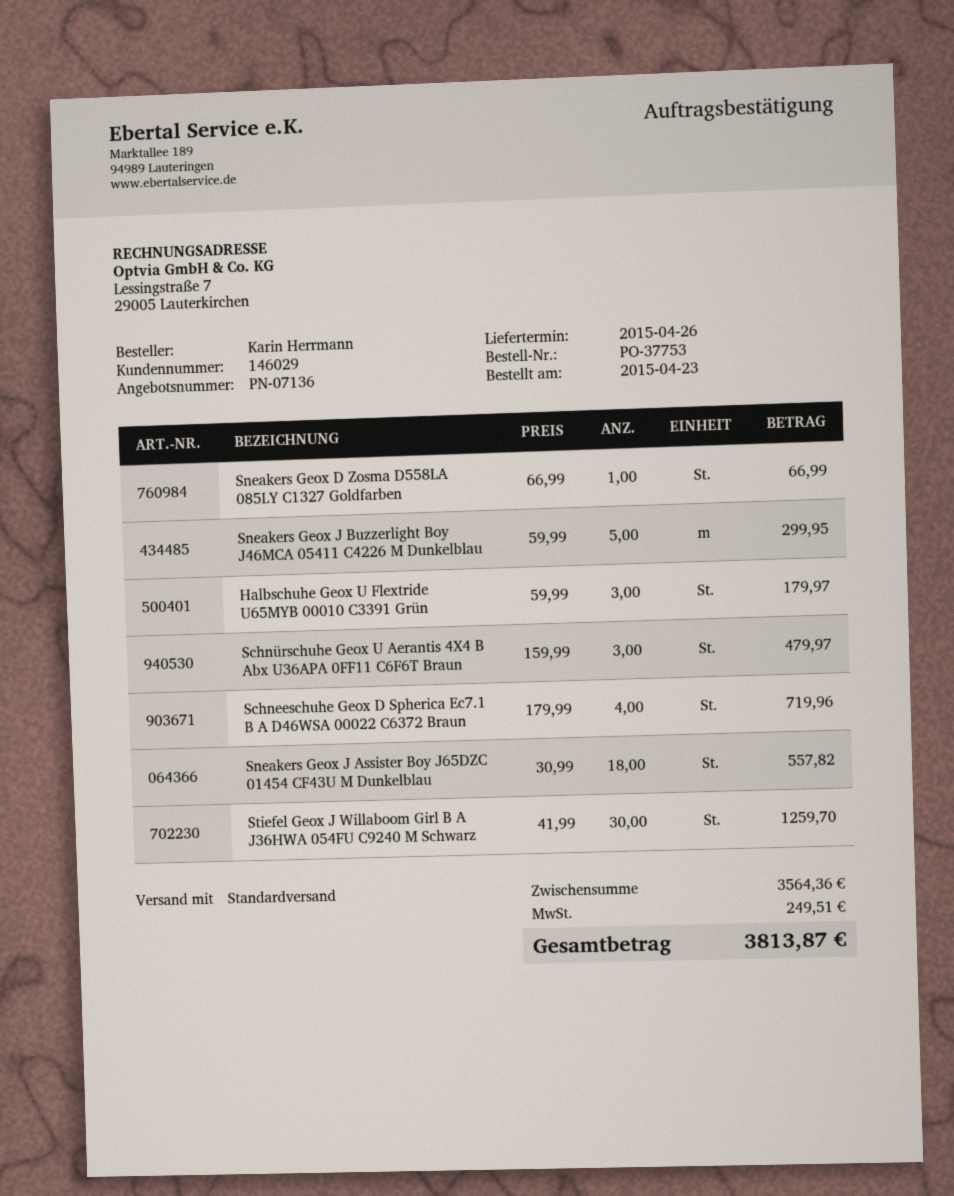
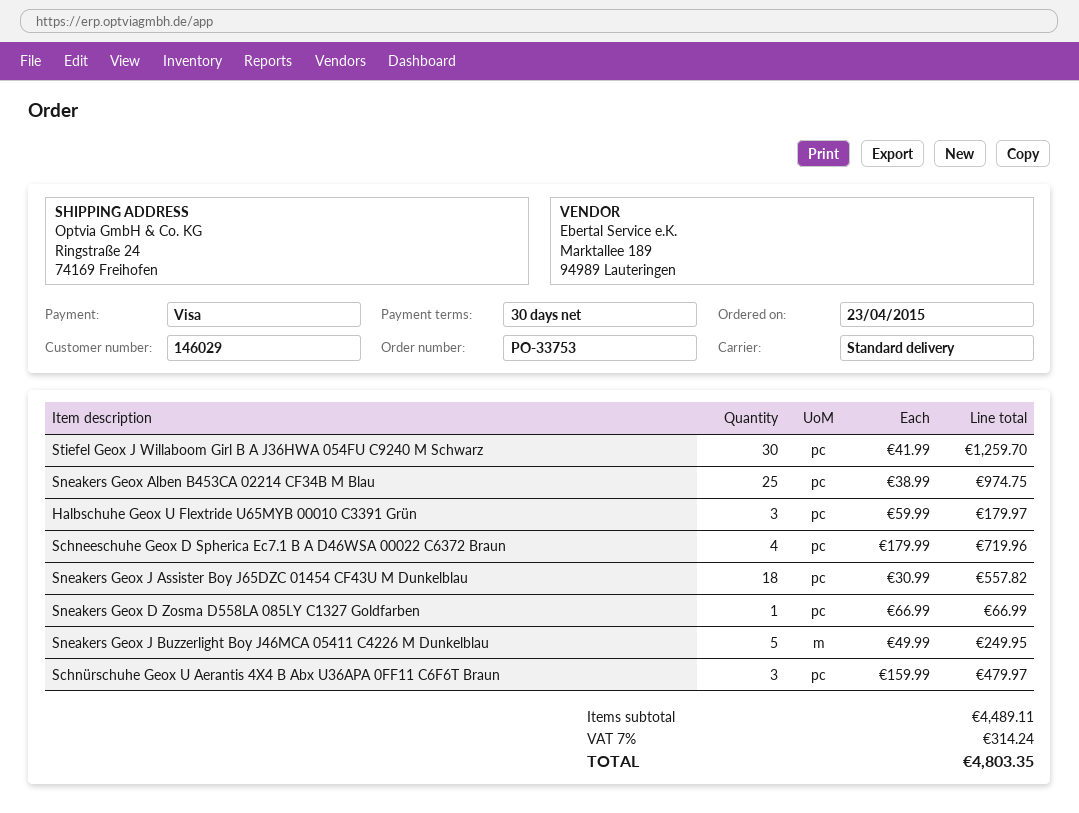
order number: PO-37753 -> PO-33753
Sneakers Geox J Buzzerlight Boy J46MCA 05411 C4226 M Dunkelblau: 5 x 59.99 = 299.95 -> 5 x 49.99 = 249.95
Sneakers Geox Alben B453CA 02214 CF34B M Blau: none -> 25 x 38.99 = 974.75
subtotal: 3564.36 -> 4489.11
tax: 249.51 -> 314.24
total: 3813.87 -> 4803.35

